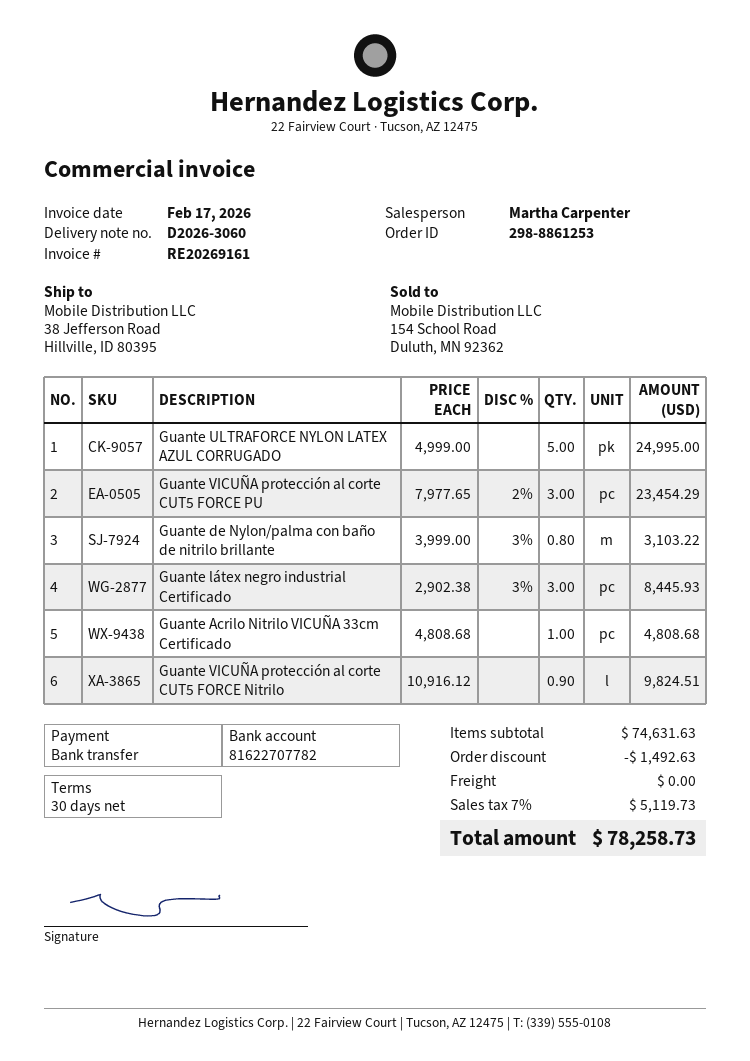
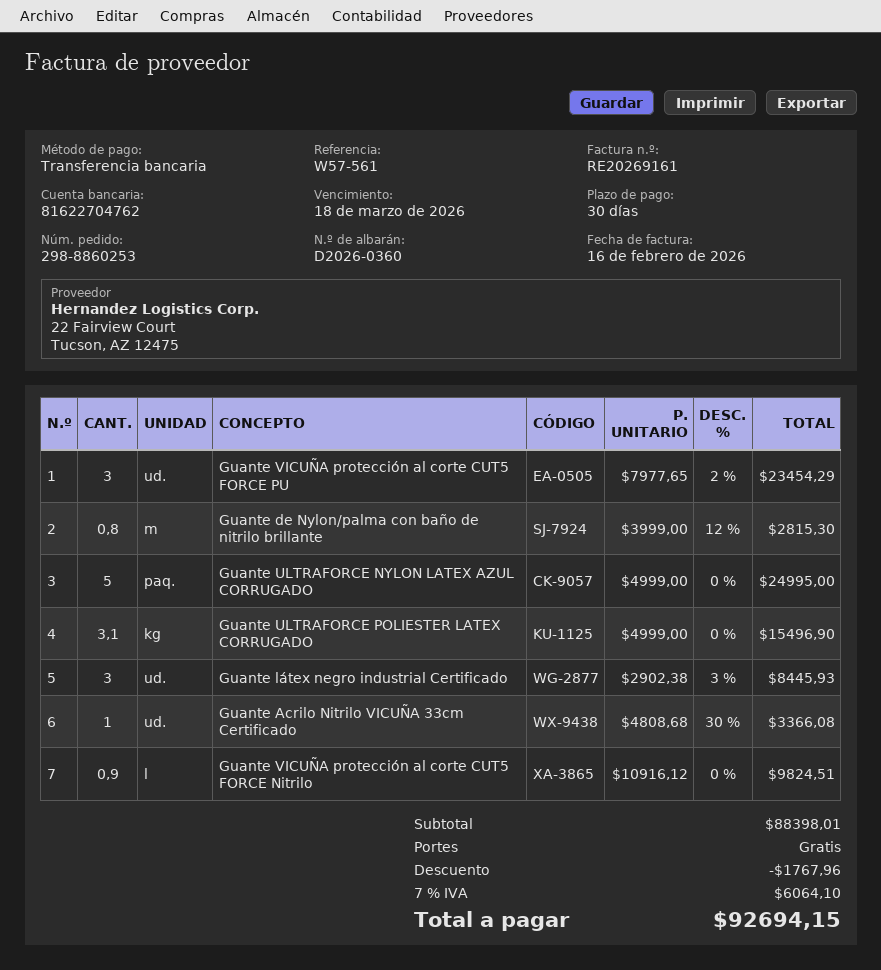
order number: 298-8861253 -> 298-8860253
delivery note number: D2026-3060 -> D2026-0360
invoice date: 2026-02-17 -> 2026-02-16
bank account: 81622707782 -> 81622704762
Guante de Nylon/palma con baño de nitrilo brillante: 0.8 x 3999.00 - 3% = 3103.22 -> 0.8 x 3999.00 - 12% = 2815.30
Guante Acrilo Nitrilo VICUÑA 33cm Certificado: 1 x 4808.68 = 4808.68 -> 1 x 4808.68 - 30% = 3366.08
Guante ULTRAFORCE POLIESTER LATEX CORRUGADO: none -> 3.1 x 4999.00 = 15496.90
subtotal: 74631.63 -> 88398.01
discount: 1492.63 -> 1767.96
tax: 7% = 5119.73 -> 7% = 6064.10
total: 78258.73 -> 92694.15

